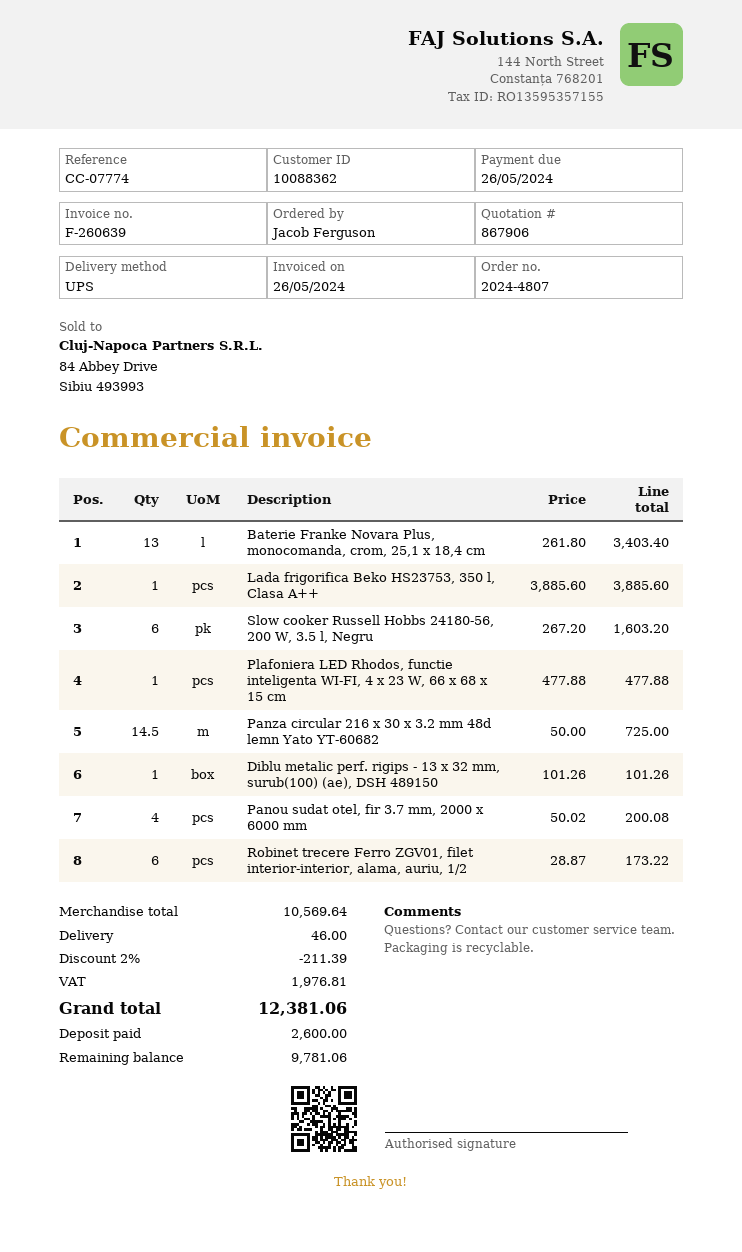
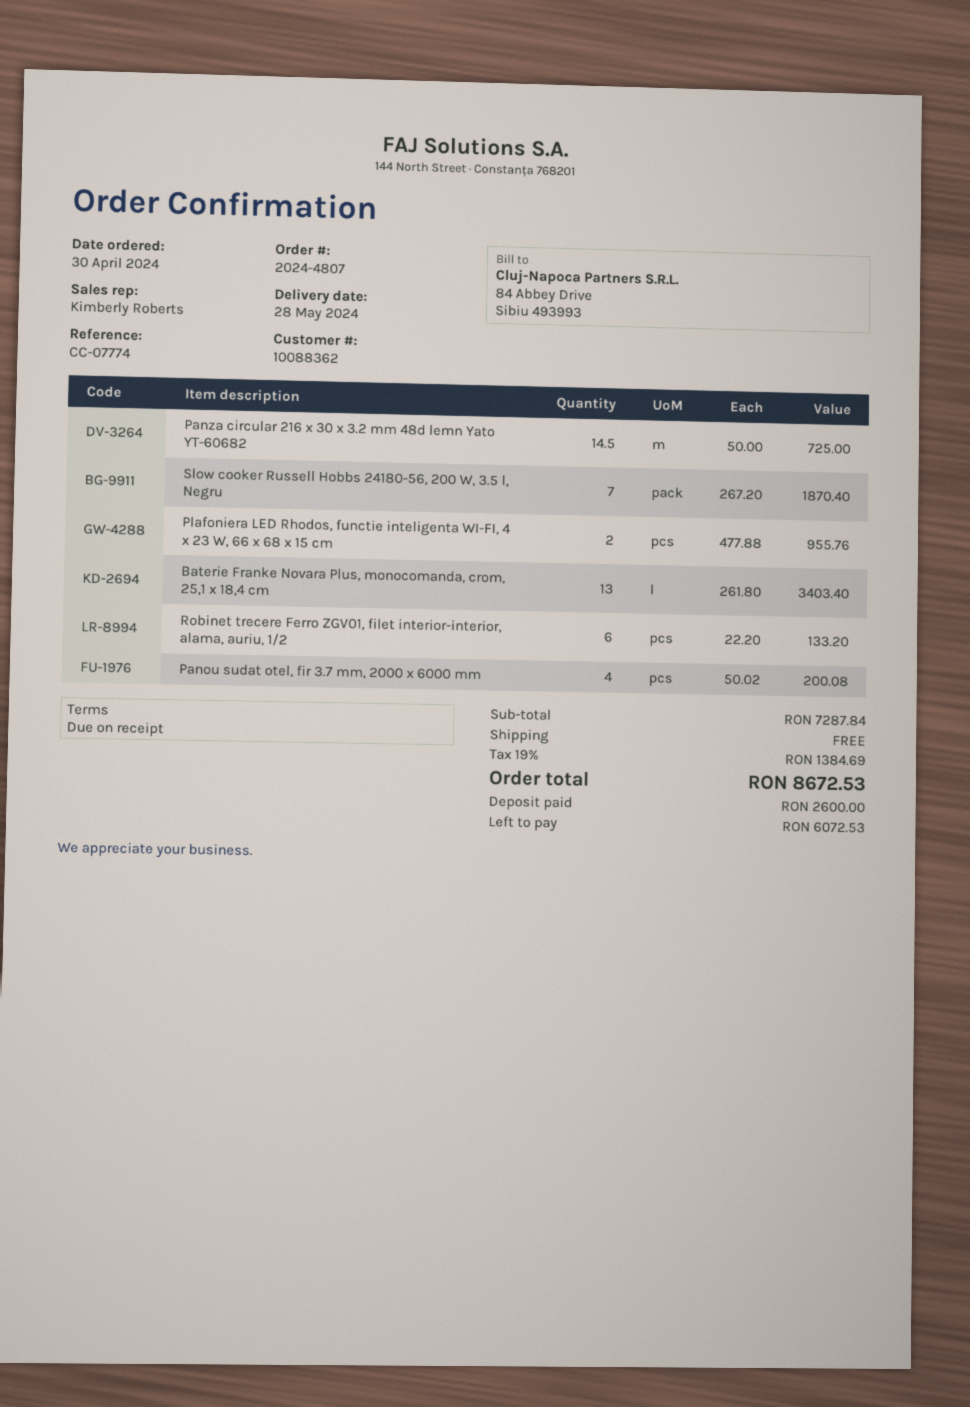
Lada frigorifica Beko HS23753, 350 l, Clasa A++: 1 x 3885.60 = 3885.60 -> none
Slow cooker Russell Hobbs 24180-56, 200 W, 3.5 l, Negru: 6 x 267.20 = 1603.20 -> 7 x 267.20 = 1870.40
Plafoniera LED Rhodos, functie inteligenta WI-FI, 4 x 23 W, 66 x 68 x 15 cm: 1 x 477.88 = 477.88 -> 2 x 477.88 = 955.76
Diblu metalic perf. rigips - 13 x 32 mm, surub(100) (ae), DSH 489150: 1 x 101.26 = 101.26 -> none
Robinet trecere Ferro ZGV01, filet interior-interior, alama, auriu, 1/2: 6 x 28.87 = 173.22 -> 6 x 22.20 = 133.20
subtotal: 10569.64 -> 7287.84
discount: 2% = 211.39 -> none
shipping: 46.00 -> 0.00
tax: 1976.81 -> 1384.69
total: 12381.06 -> 8672.53
balance: 9781.06 -> 6072.53

